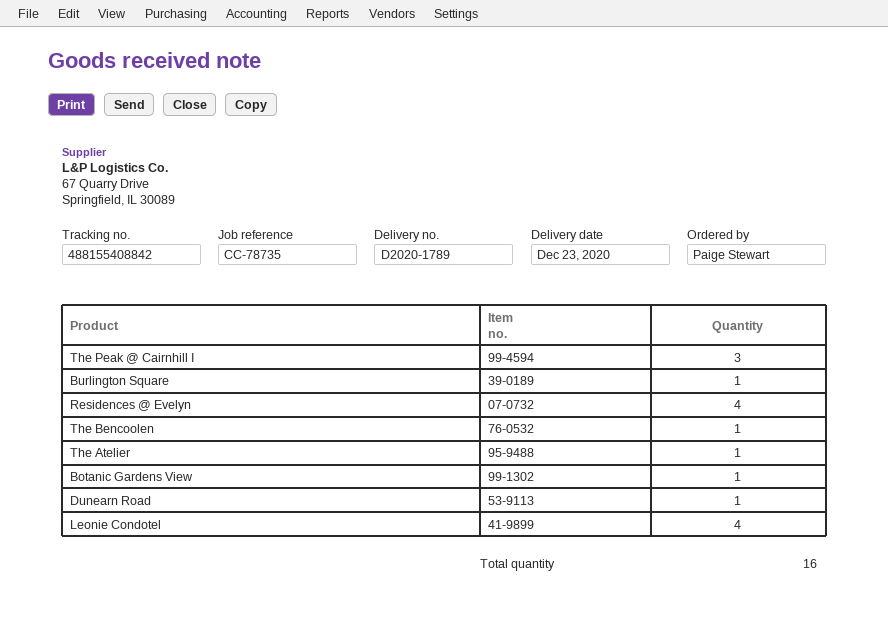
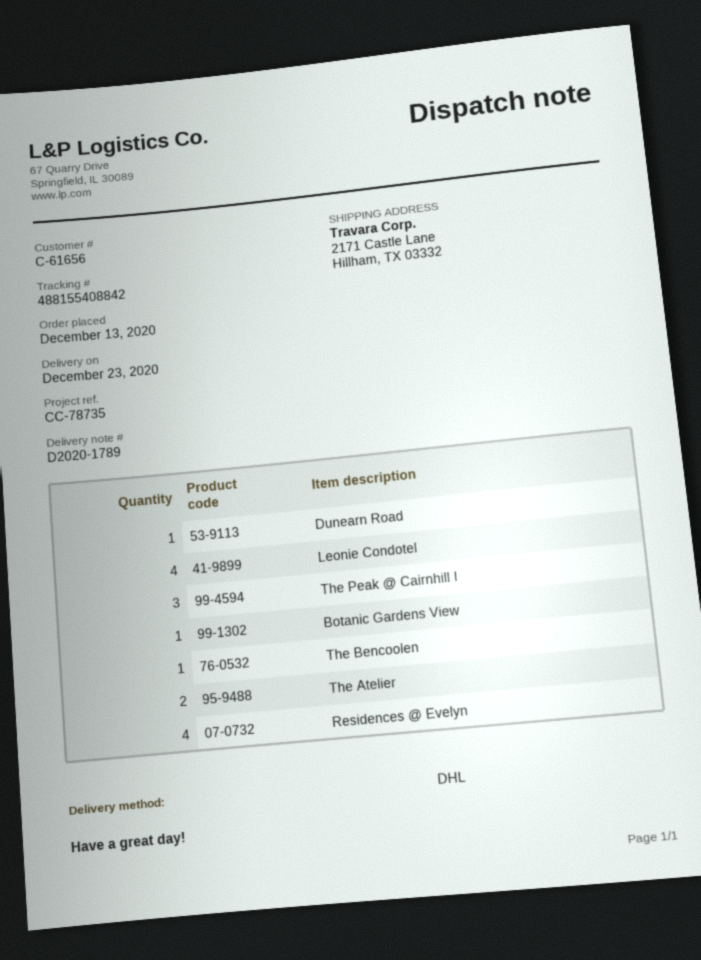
Burlington Square: 1 -> none
The Atelier: 1 -> 2

